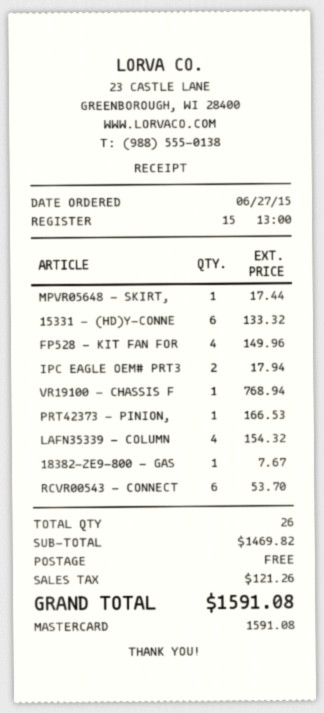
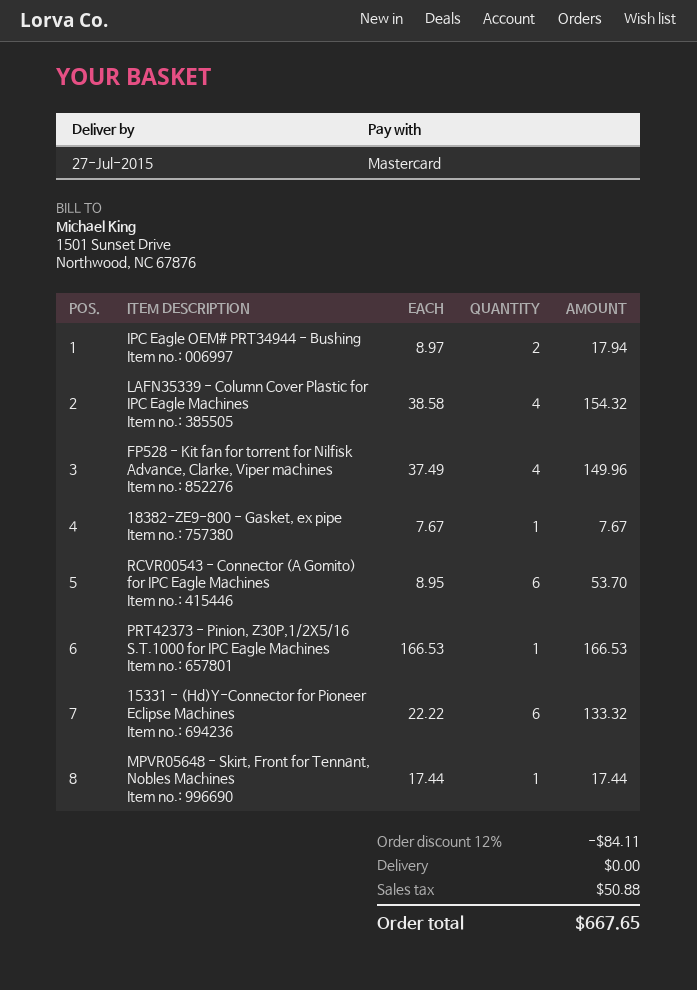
VR19100 - CHASSIS F: 1 for 768.94 -> none
discount: none -> 12% = 84.11
tax: 121.26 -> 50.88
total: 1591.08 -> 667.65

